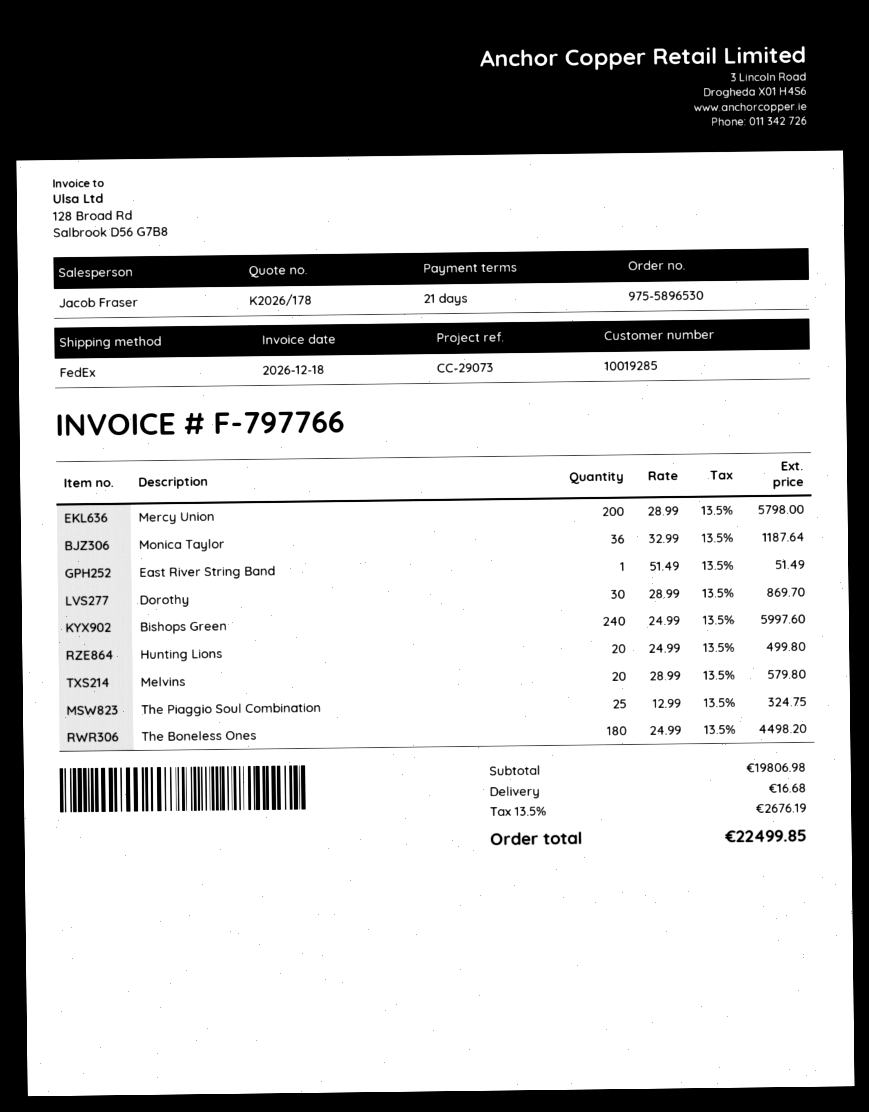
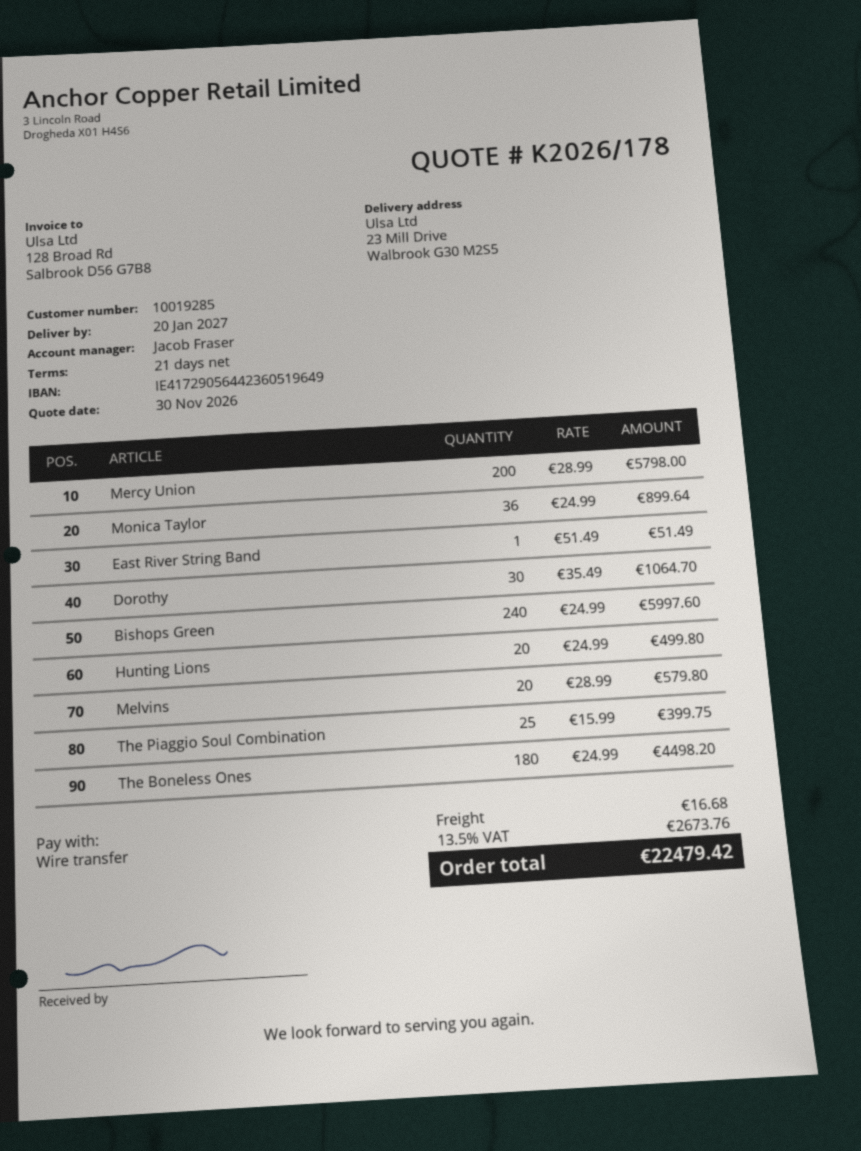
Monica Taylor: 36 x 32.99 = 1187.64 -> 36 x 24.99 = 899.64
Dorothy: 30 x 28.99 = 869.70 -> 30 x 35.49 = 1064.70
The Piaggio Soul Combination: 25 x 12.99 = 324.75 -> 25 x 15.99 = 399.75
tax: 13.5% = 2676.19 -> 13.5% = 2673.76
total: 22499.85 -> 22479.42

